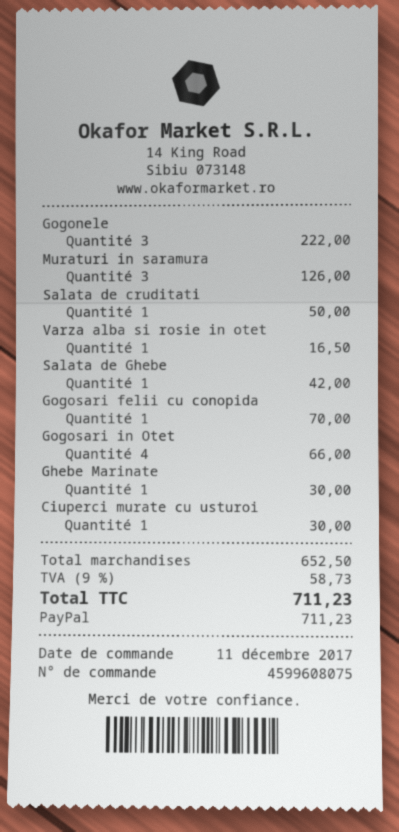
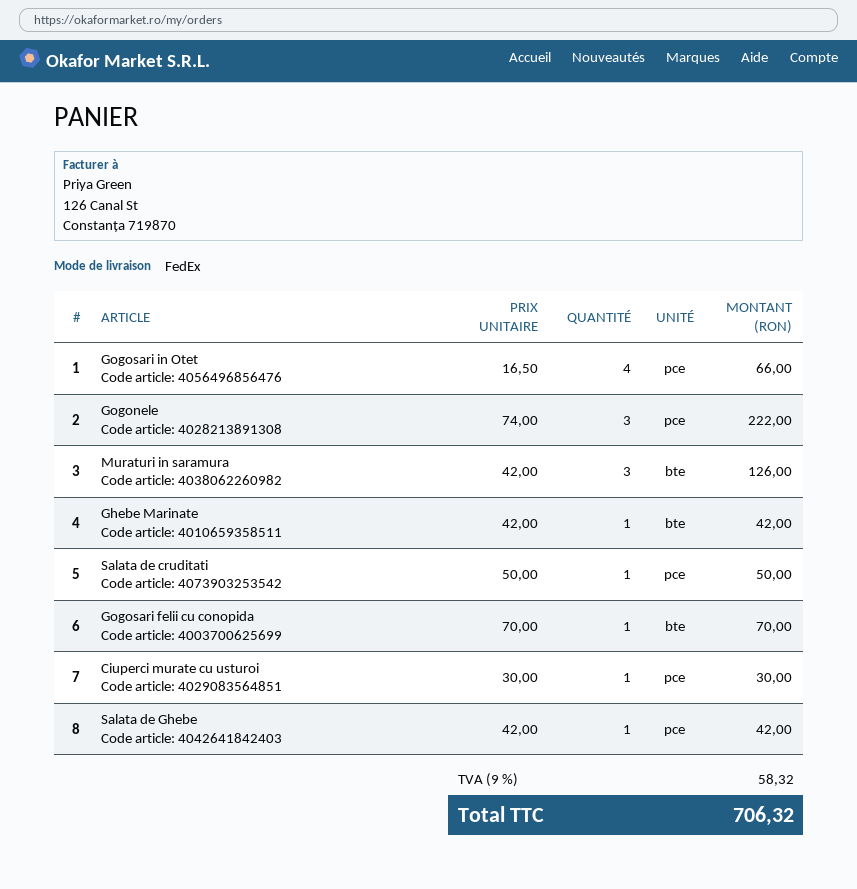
Varza alba si rosie in otet: 1 for 16.50 -> none
Ghebe Marinate: 1 for 30.00 -> 1 for 42.00
tax: 9% = 58.73 -> 9% = 58.32
total: 711.23 -> 706.32

